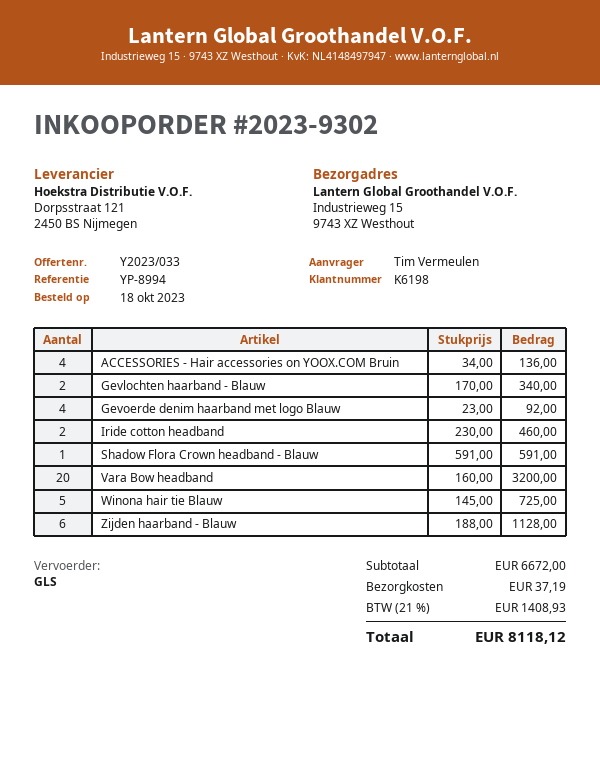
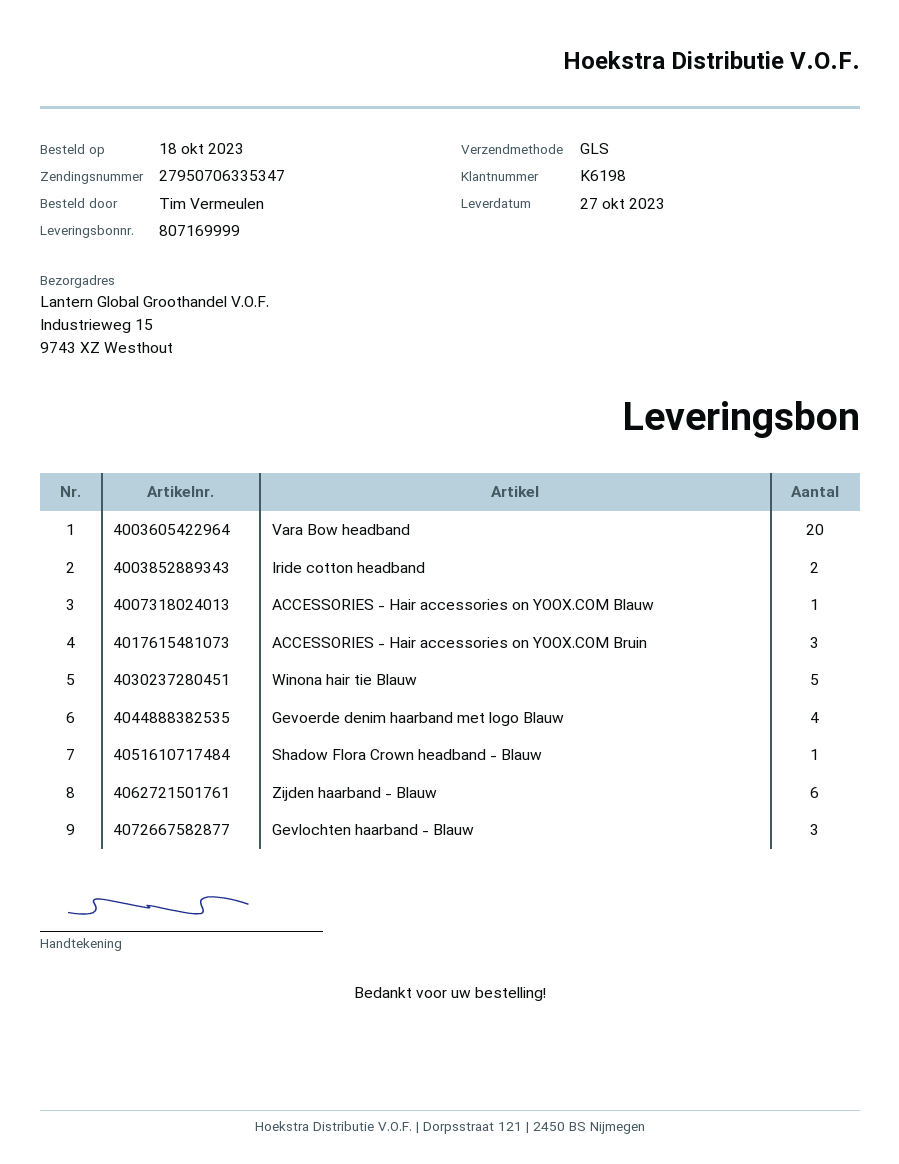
ACCESSORIES - Hair accessories on YOOX.COM Bruin: 4 -> 3
Gevlochten haarband - Blauw: 2 -> 3
ACCESSORIES - Hair accessories on YOOX.COM Blauw: none -> 1

